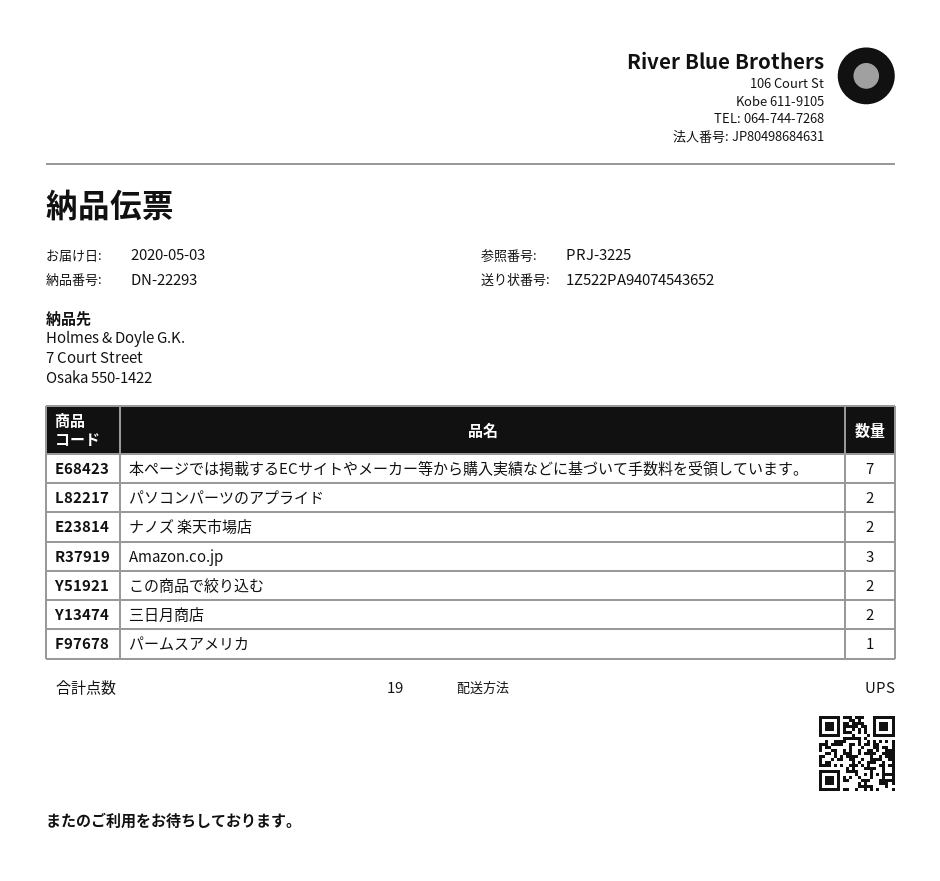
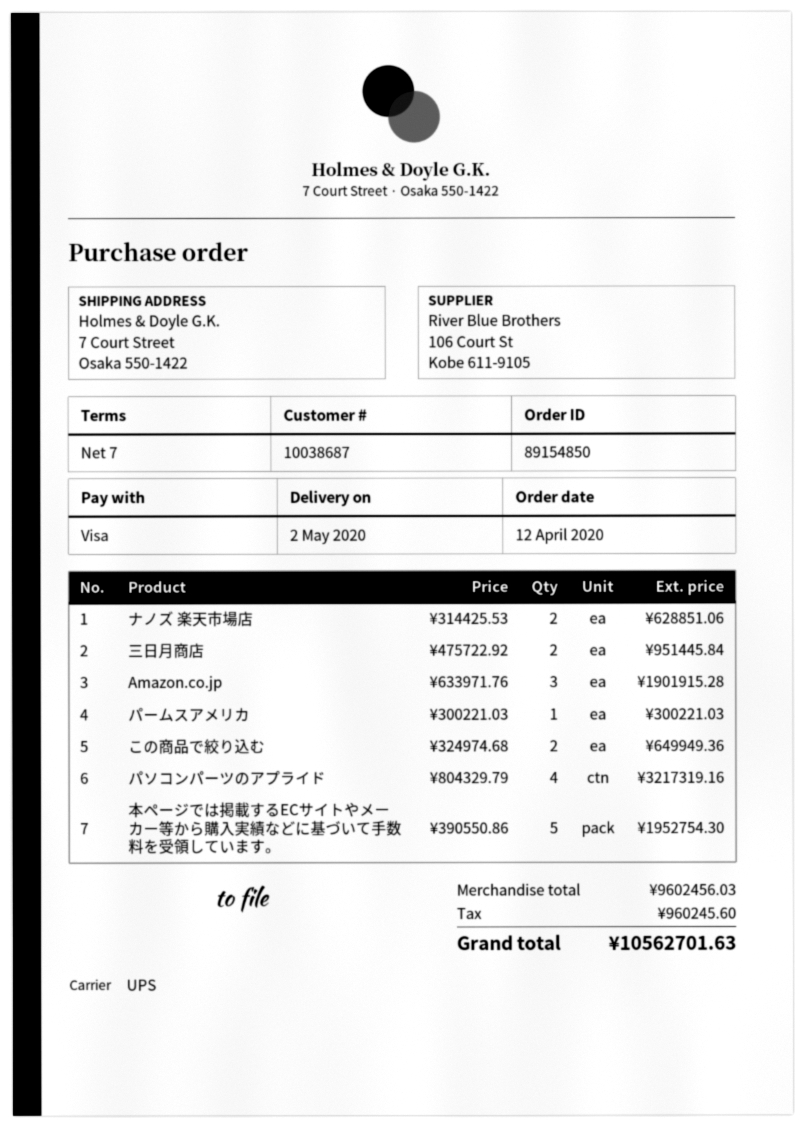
delivery date: 2020-05-03 -> 2020-05-02
本ページでは掲載するECサイトやメーカー等から購入実績などに基づいて手数料を受領しています。: 7 -> 5
パソコンパーツのアプライド: 2 -> 4

